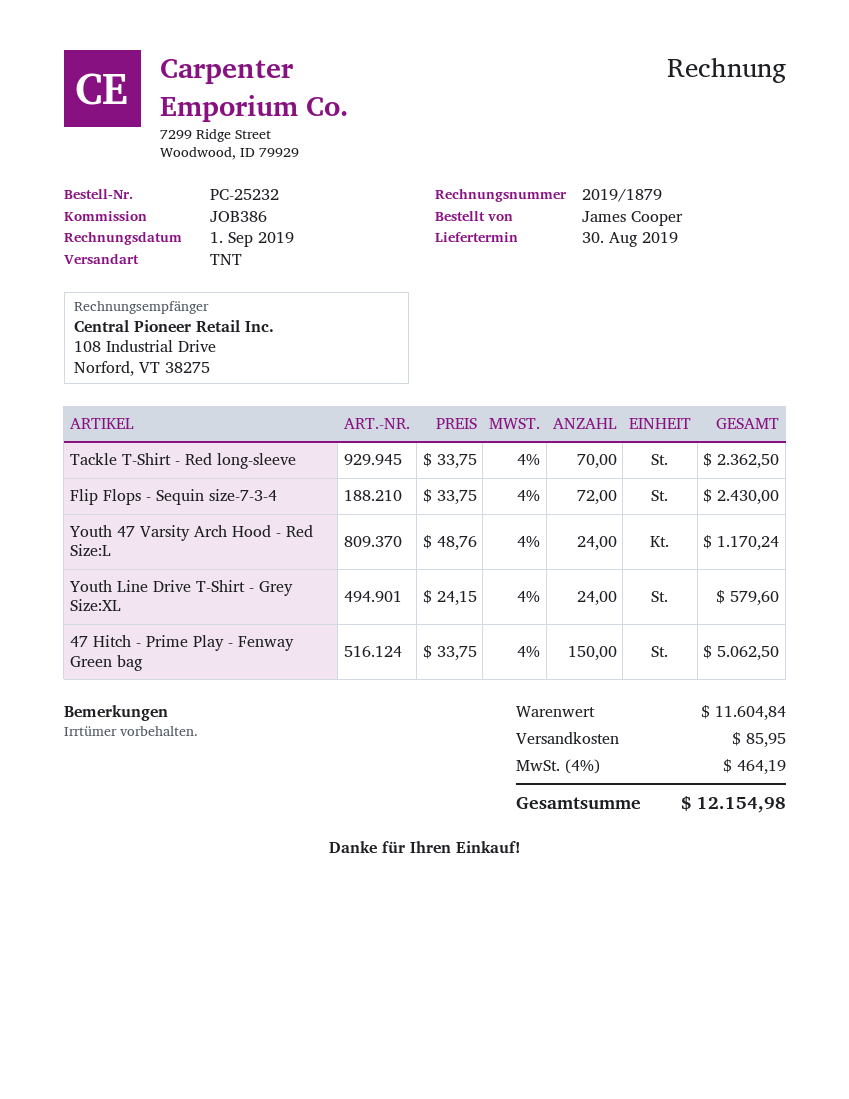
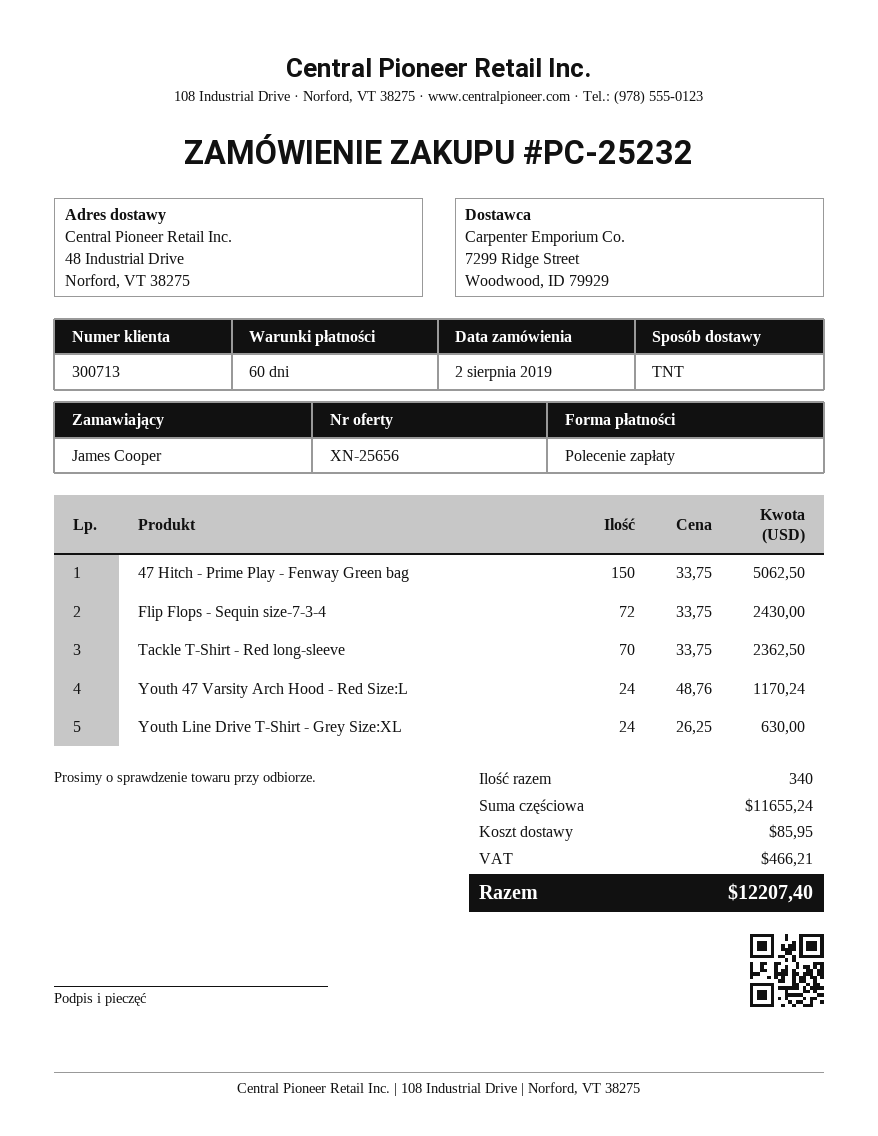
Youth Line Drive T-Shirt - Grey Size:XL: 24 x 24.15 = 579.60 -> 24 x 26.25 = 630.00
subtotal: 11604.84 -> 11655.24
tax: 464.19 -> 466.21
total: 12154.98 -> 12207.40

